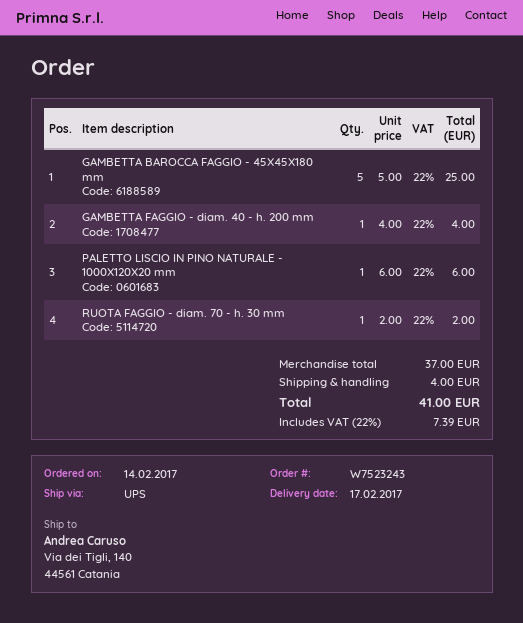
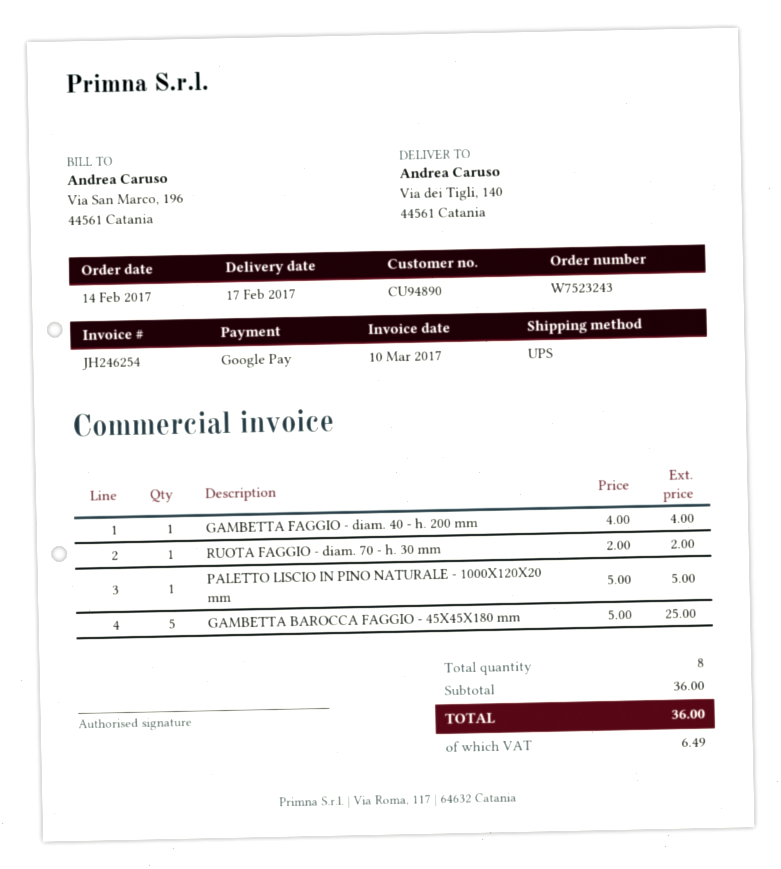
PALETTO LISCIO IN PINO NATURALE - 1000X120X20 mm: 1 x 6.00 = 6.00 -> 1 x 5.00 = 5.00
subtotal: 37.00 -> 36.00
shipping: 4.00 -> none
tax: 7.39 -> 6.49
total: 41.00 -> 36.00

